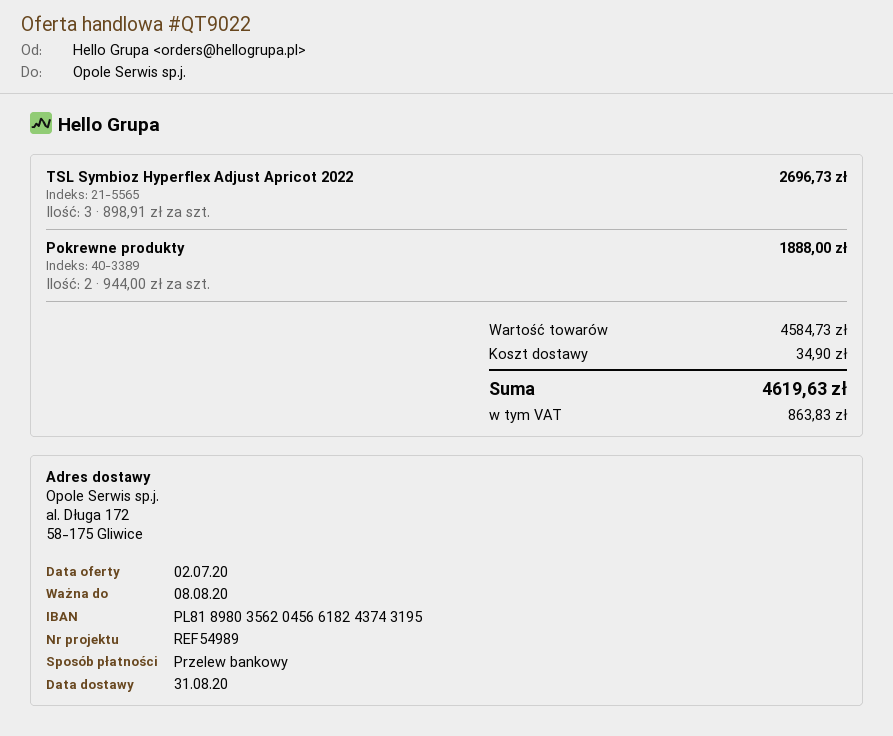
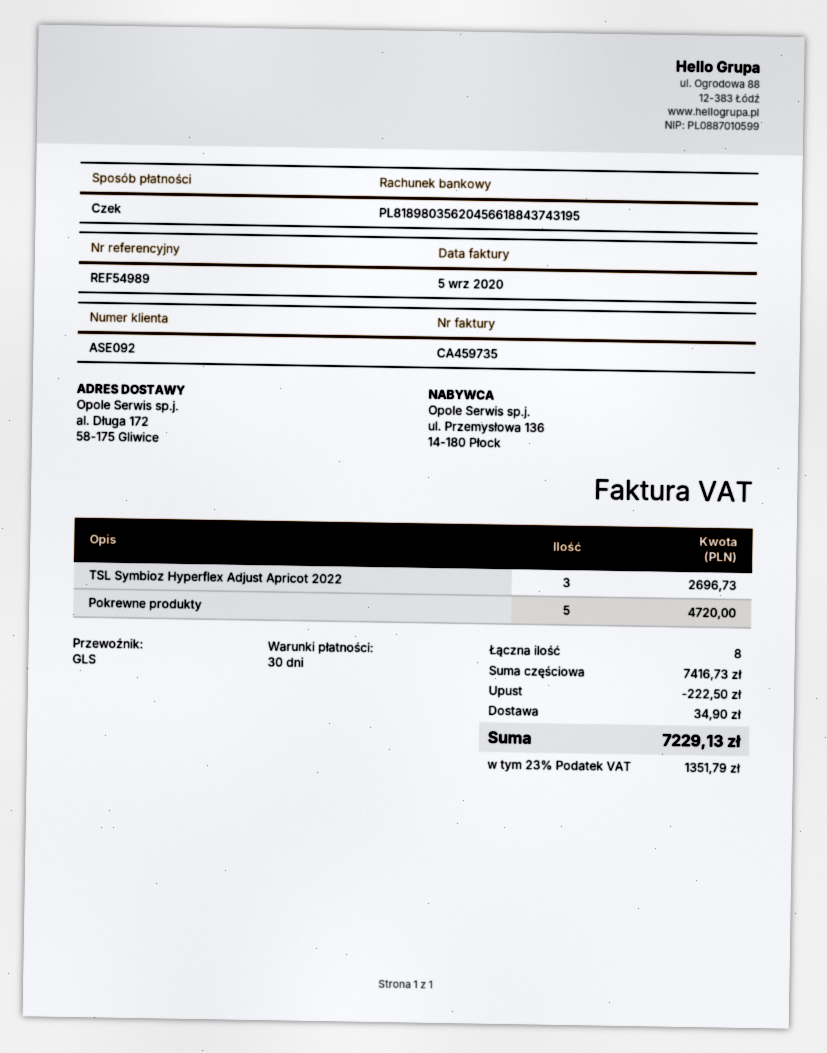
payment method: bank transfer -> cheque
bank account: PL81898035620456618243743195 -> PL81898035620456618843743195
Pokrewne produkty: 2 for 1888.00 -> 5 for 4720.00
subtotal: 4584.73 -> 7416.73
discount: none -> 222.50
tax: 863.83 -> 1351.79
total: 4619.63 -> 7229.13

